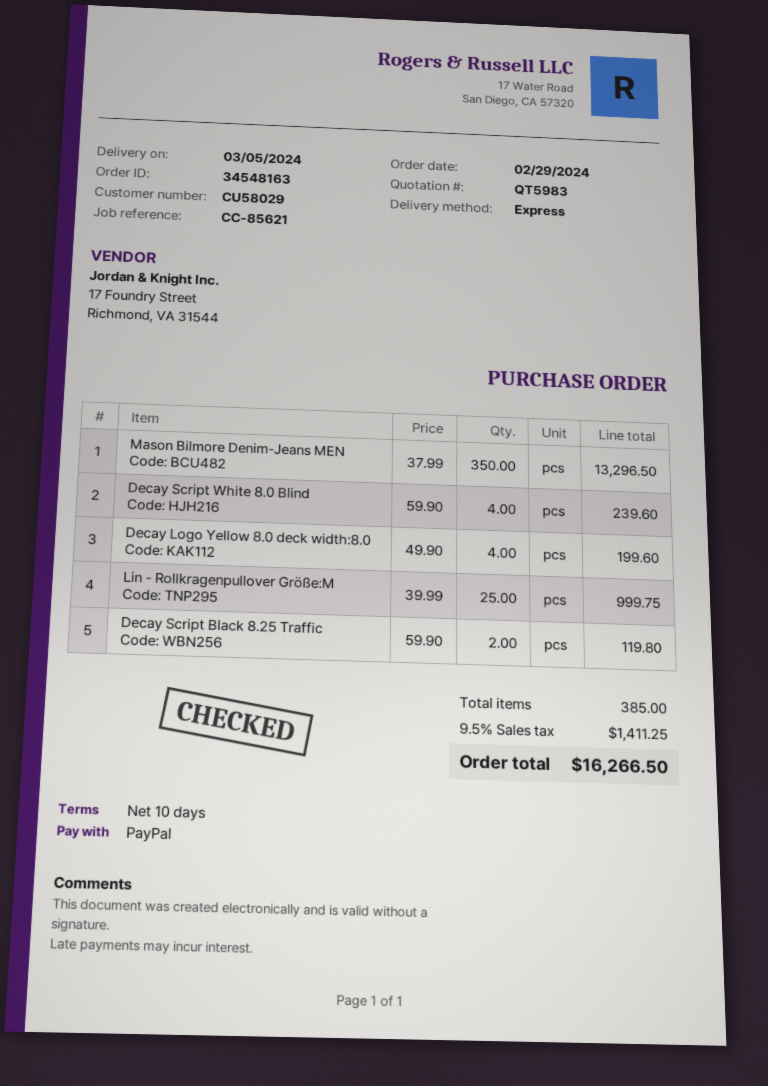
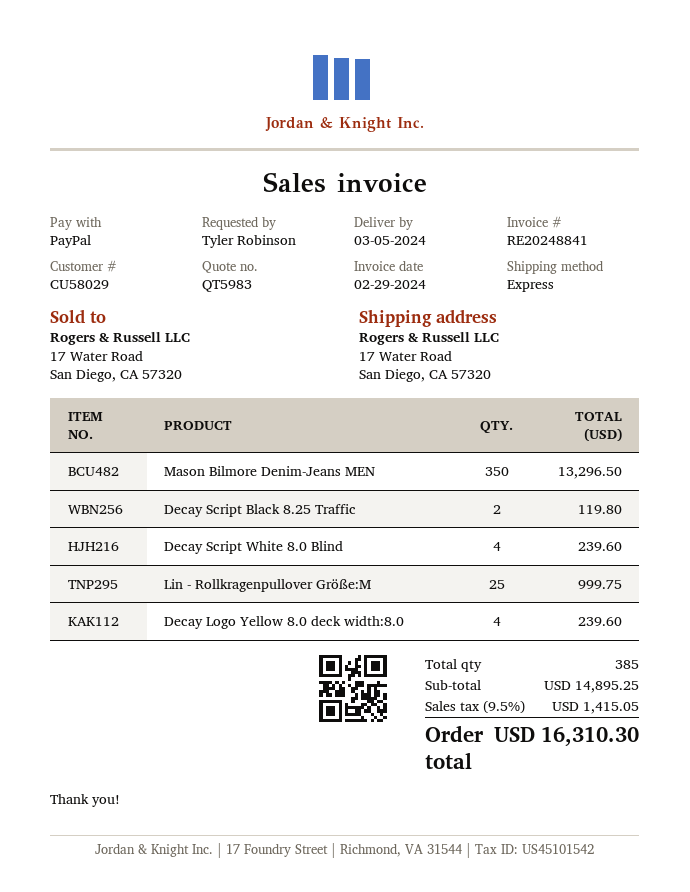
Decay Logo Yellow 8.0 deck width:8.0: 4 for 199.60 -> 4 for 239.60
tax: 9.5% = 1411.25 -> 9.5% = 1415.05
total: 16266.50 -> 16310.30

